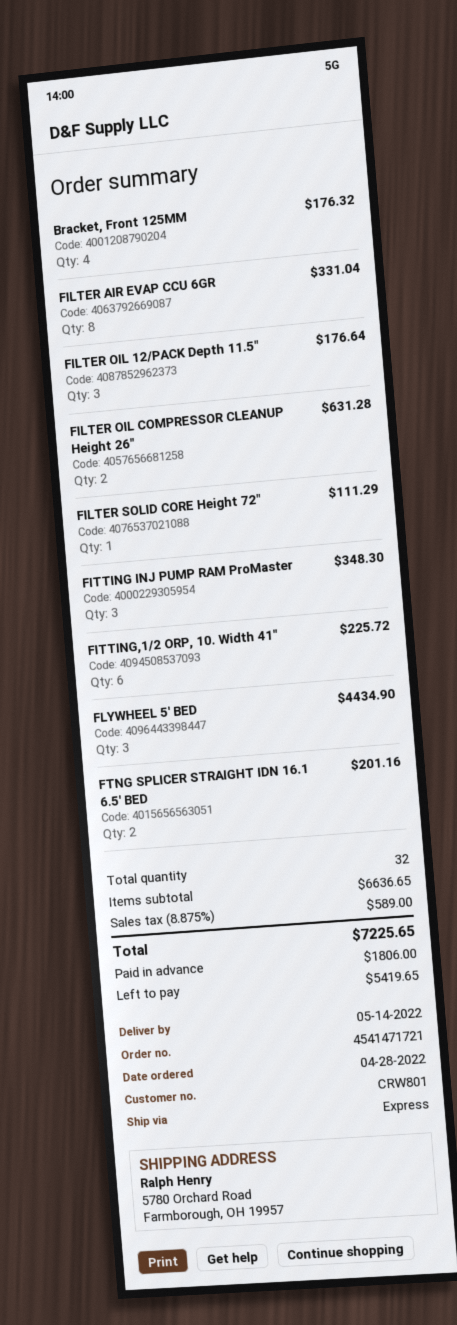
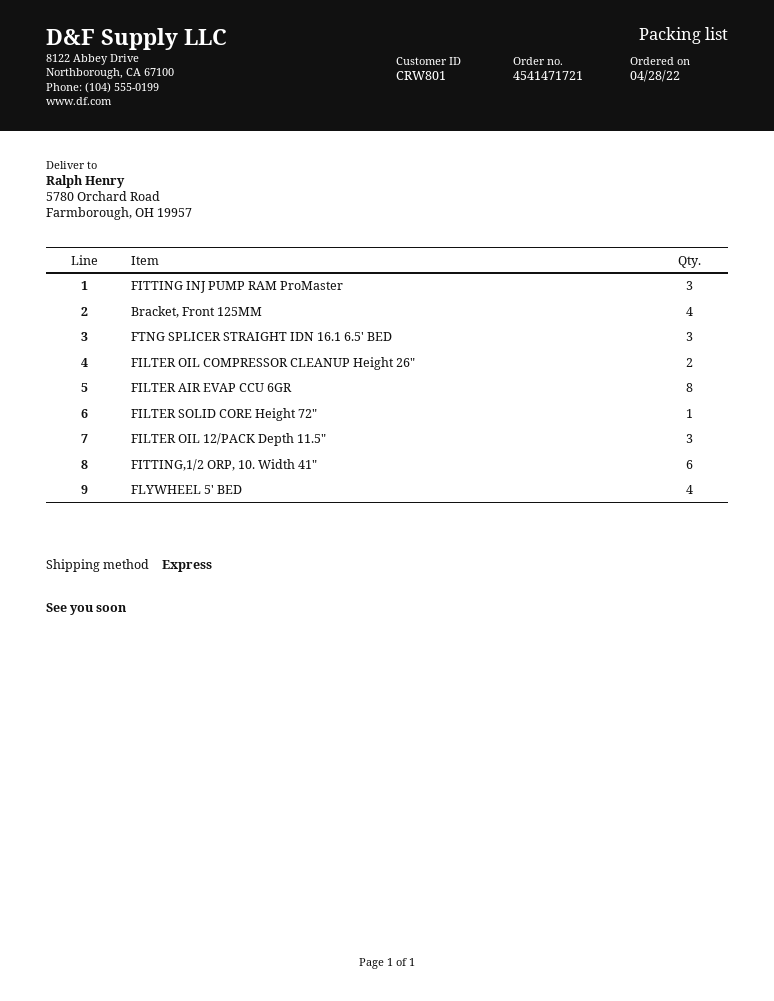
FLYWHEEL 5' BED: 3 -> 4
FTNG SPLICER STRAIGHT IDN 16.1 6.5' BED: 2 -> 3

